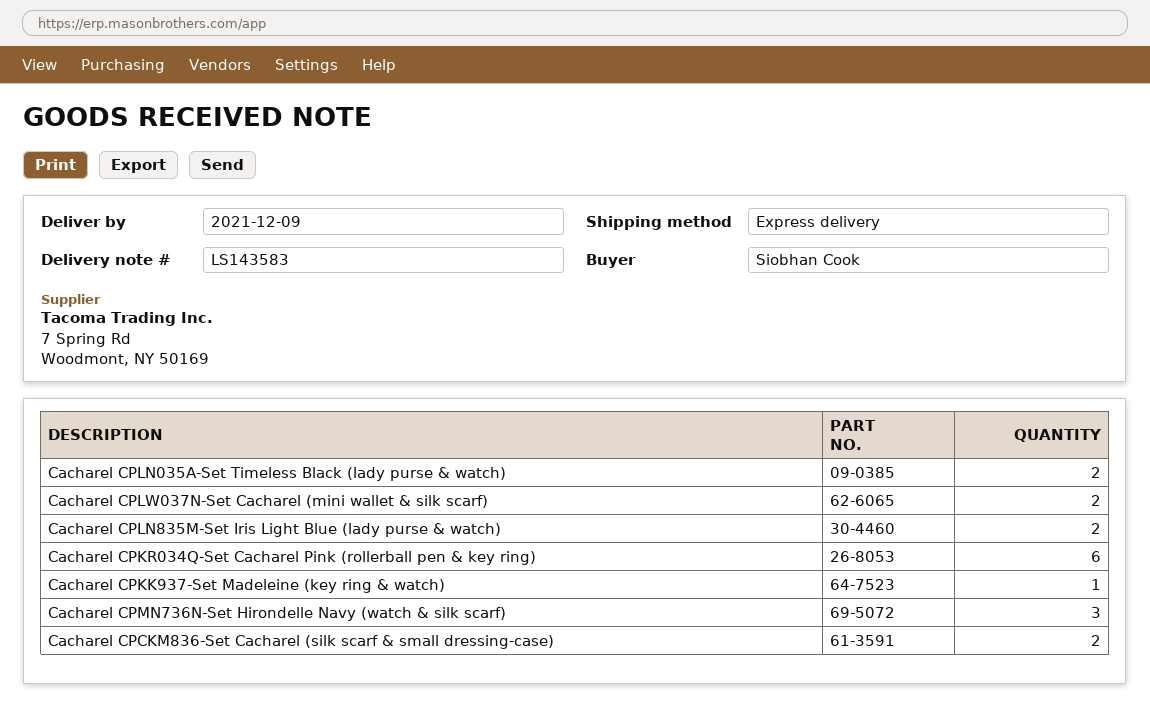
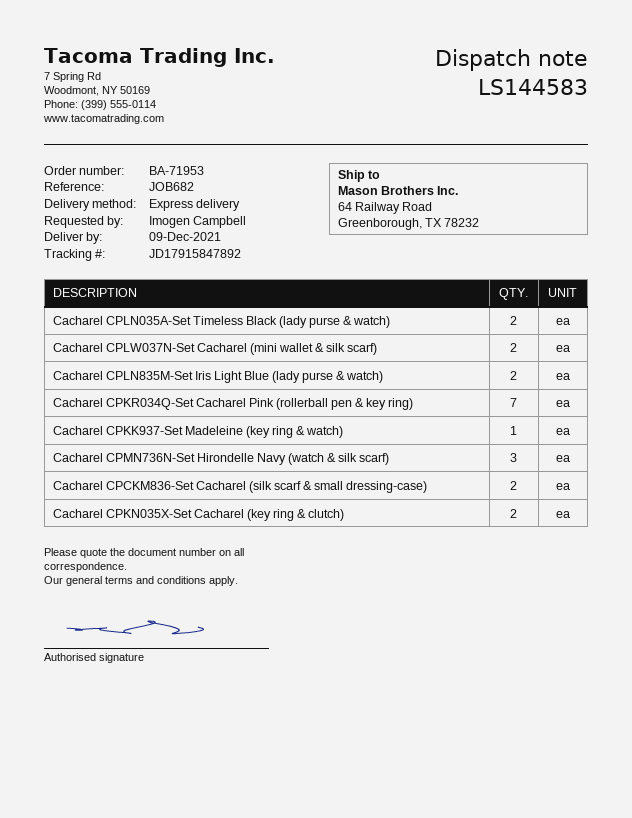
delivery note number: LS143583 -> LS144583
ordered by: Siobhan Cook -> Imogen Campbell
Cacharel CPKR034Q-Set Cacharel Pink (rollerball pen & key ring): 6 -> 7
Cacharel CPKN035X-Set Cacharel (key ring & clutch): none -> 2

